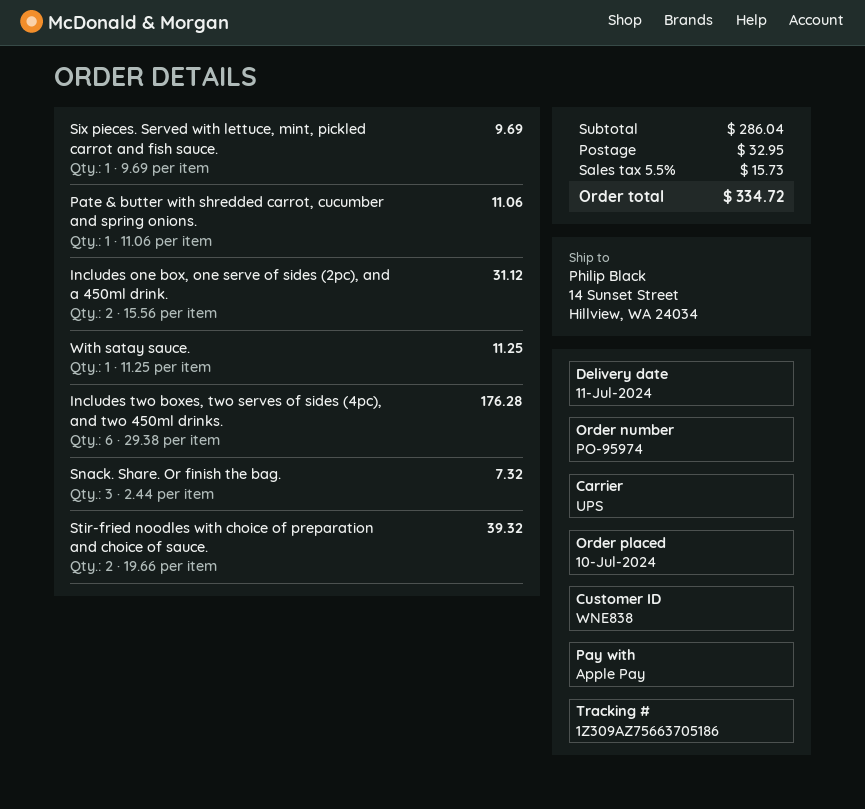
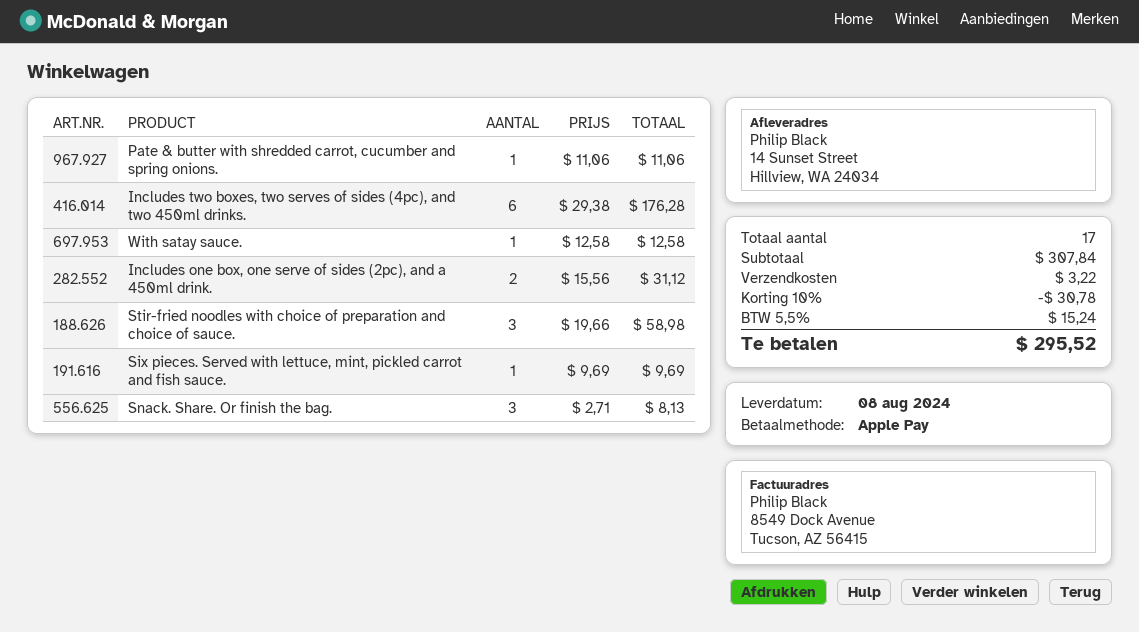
delivery date: 2024-07-11 -> 2024-08-08
With satay sauce.: 1 x 11.25 = 11.25 -> 1 x 12.58 = 12.58
Snack. Share. Or finish the bag.: 3 x 2.44 = 7.32 -> 3 x 2.71 = 8.13
Stir-fried noodles with choice of preparation and choice of sauce.: 2 x 19.66 = 39.32 -> 3 x 19.66 = 58.98
subtotal: 286.04 -> 307.84
discount: none -> 10% = 30.78
shipping: 32.95 -> 3.22
tax: 5.5% = 15.73 -> 5.5% = 15.24
total: 334.72 -> 295.52

